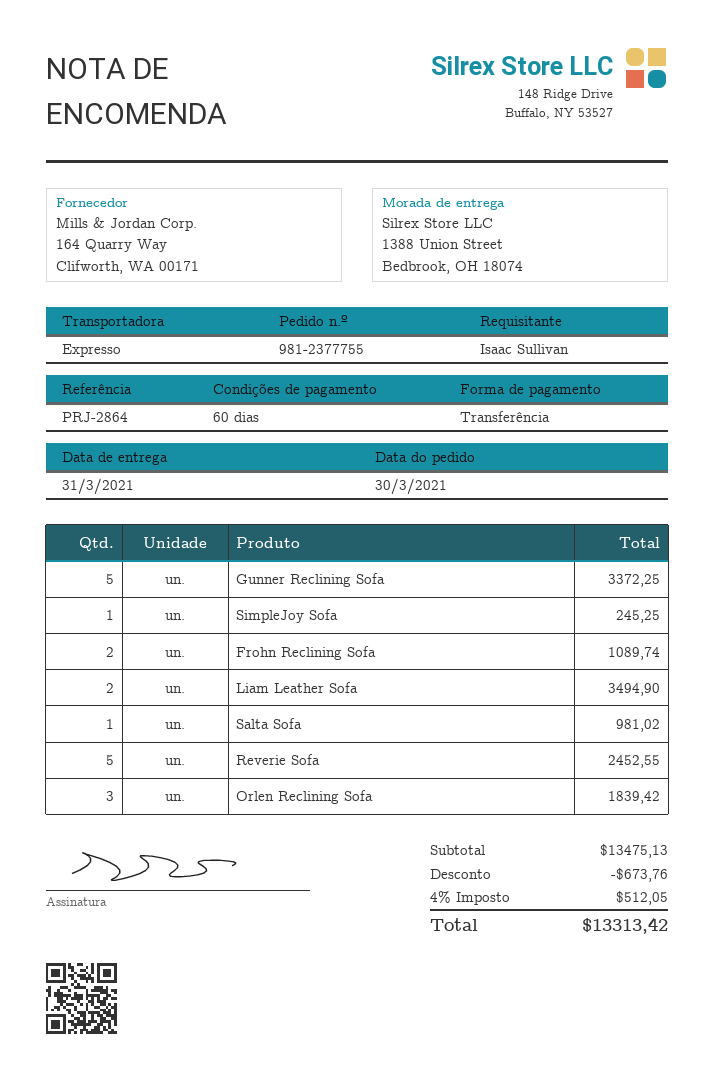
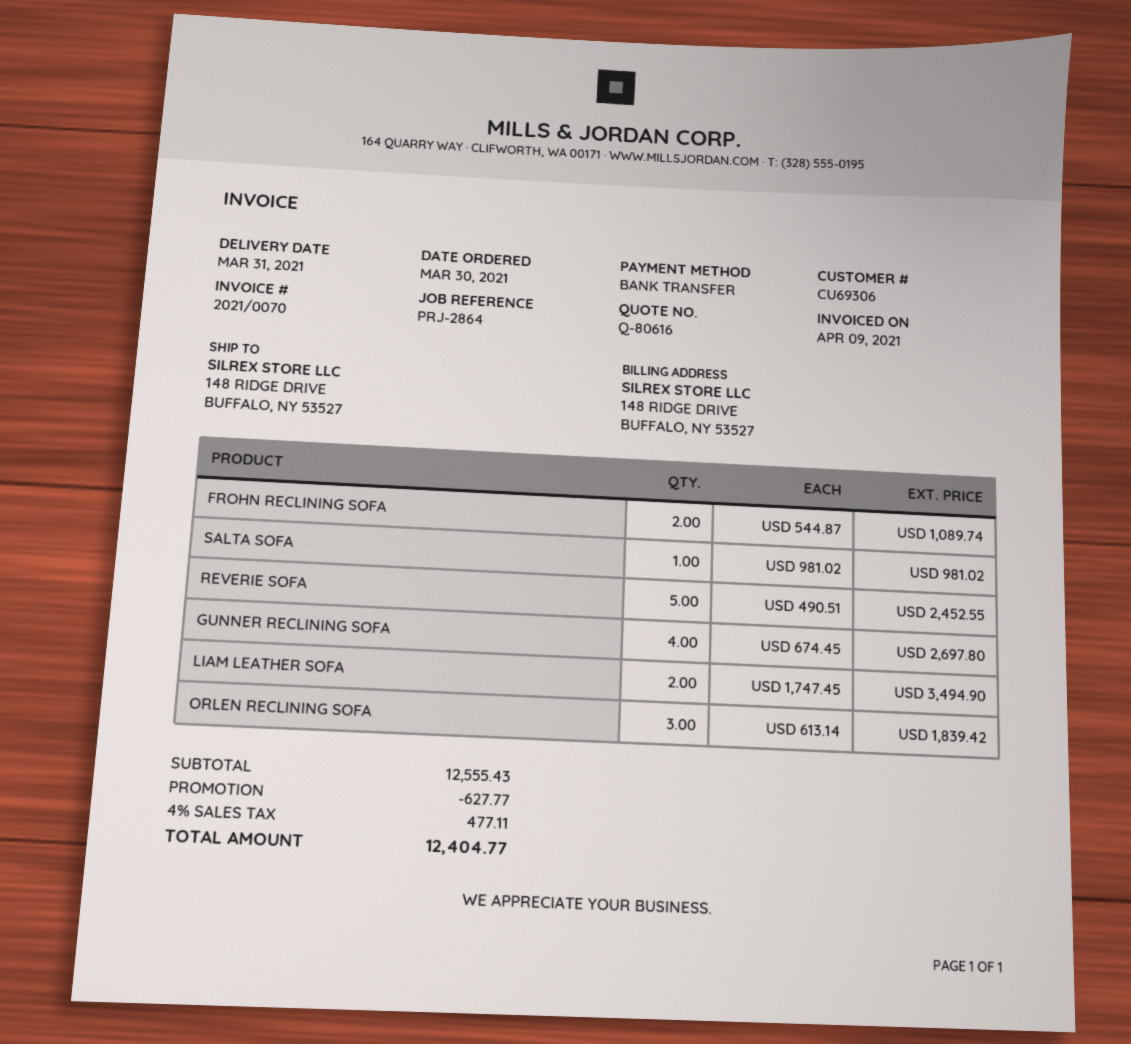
ship to: 1388 Union Street, Bedbrook, OH 18074 -> 148 RIDGE DRIVE, BUFFALO, NY 53527
Gunner Reclining Sofa: 5 for 3372.25 -> 4 for 2697.80
SimpleJoy Sofa: 1 for 245.25 -> none
subtotal: 13475.13 -> 12555.43
discount: 673.76 -> 627.77
tax: 4% = 512.05 -> 4% = 477.11
total: 13313.42 -> 12404.77

